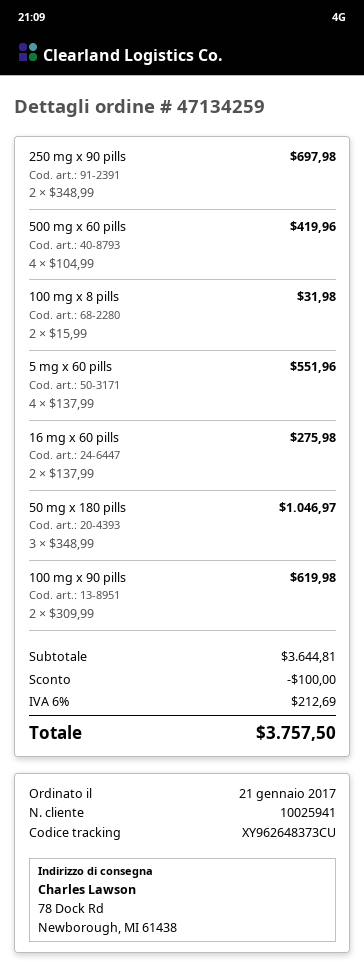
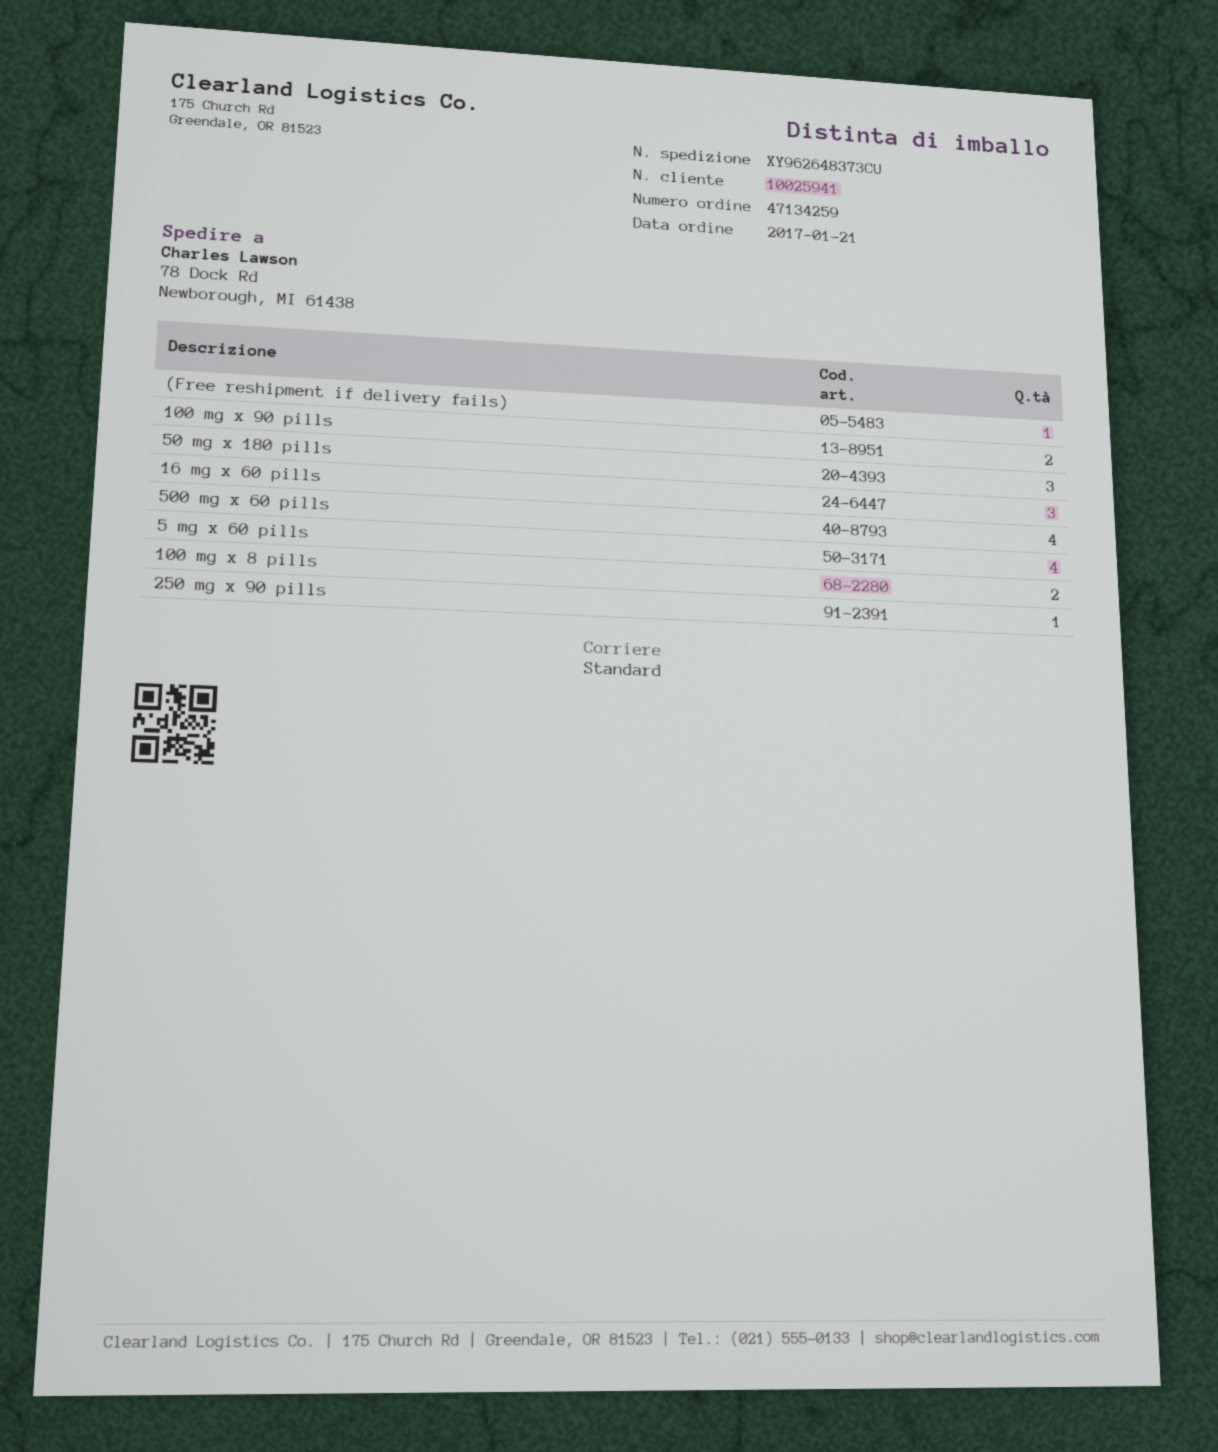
250 mg x 90 pills: 2 -> 1
16 mg x 60 pills: 2 -> 3
(Free reshipment if delivery fails): none -> 1

